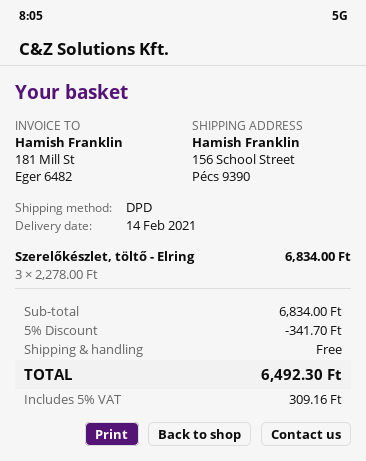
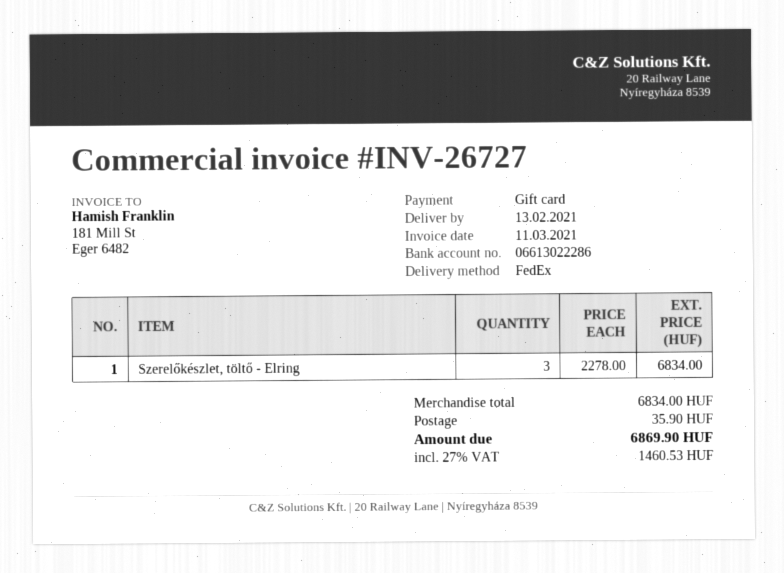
delivery date: 2021-02-14 -> 2021-02-13
shipping method: DPD -> FedEx
discount: 5% = 341.70 -> none
shipping: 0.00 -> 35.90
tax: 5% = 309.16 -> 27% = 1460.53
total: 6492.30 -> 6869.90

